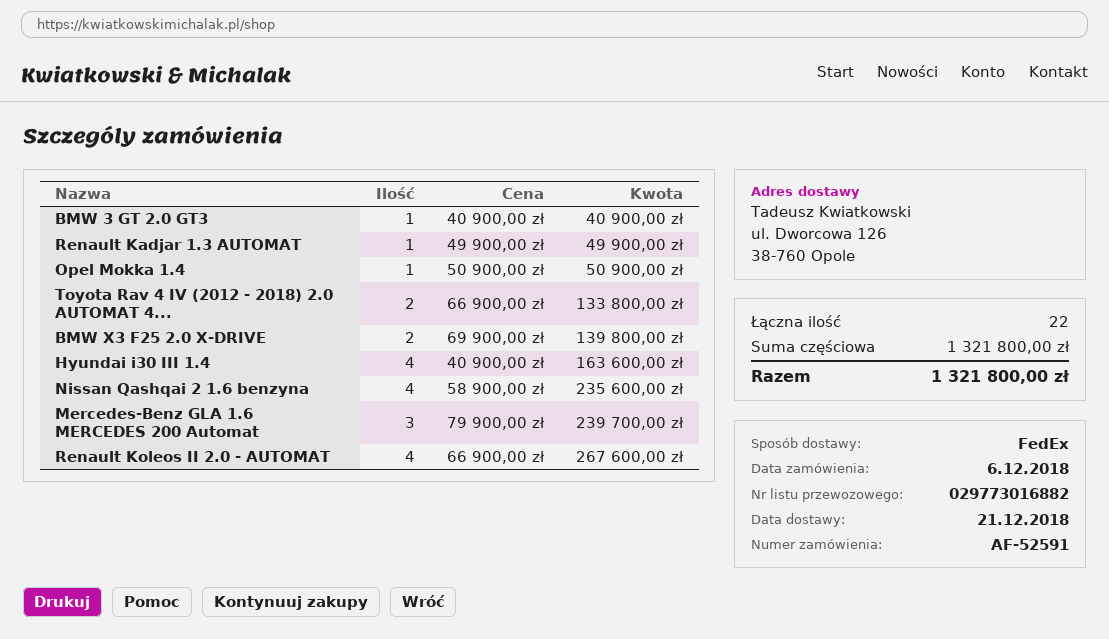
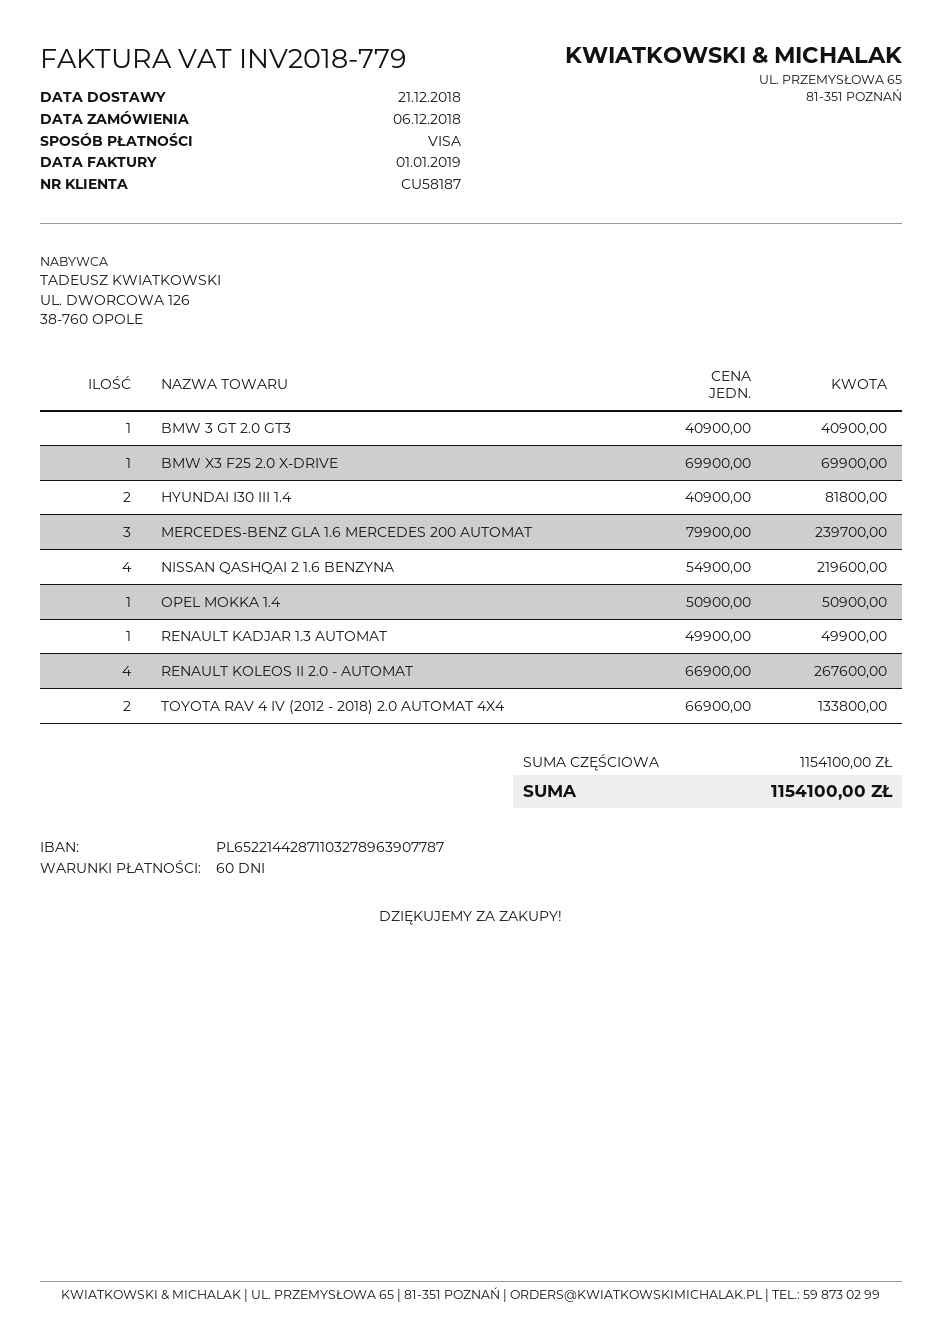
BMW X3 F25 2.0 X-DRIVE: 2 x 69900.00 = 139800.00 -> 1 x 69900.00 = 69900.00
Hyundai i30 III 1.4: 4 x 40900.00 = 163600.00 -> 2 x 40900.00 = 81800.00
Nissan Qashqai 2 1.6 benzyna: 4 x 58900.00 = 235600.00 -> 4 x 54900.00 = 219600.00
subtotal: 1321800.00 -> 1154100.00
total: 1321800.00 -> 1154100.00

